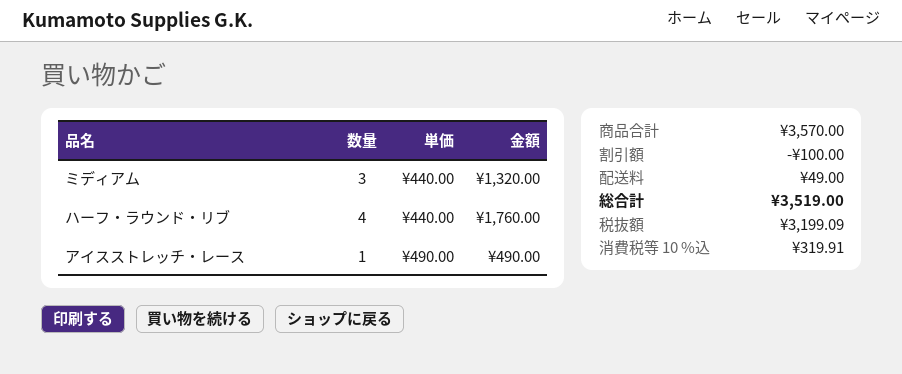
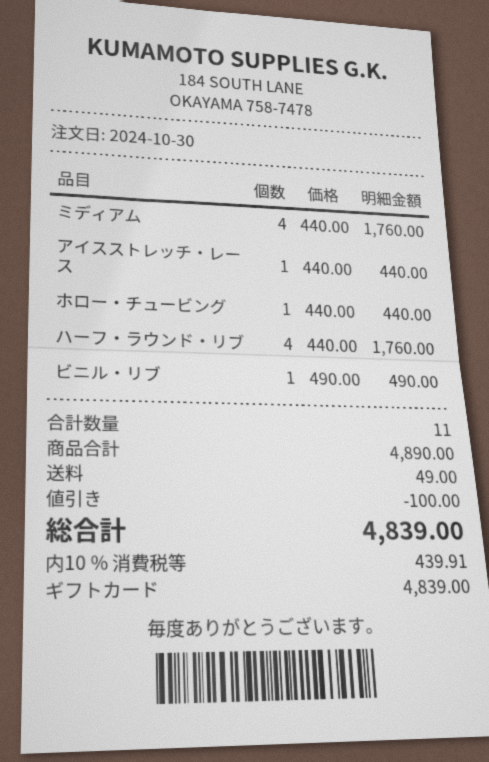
ミディアム: 3 x 440.00 = 1320.00 -> 4 x 440.00 = 1760.00
アイスストレッチ・レース: 1 x 490.00 = 490.00 -> 1 x 440.00 = 440.00
ホロー・チュービング: none -> 1 x 440.00 = 440.00
ビニル・リブ: none -> 1 x 490.00 = 490.00
subtotal: 3570.00 -> 4890.00
tax: 10% = 319.91 -> 10% = 439.91
total: 3519.00 -> 4839.00

